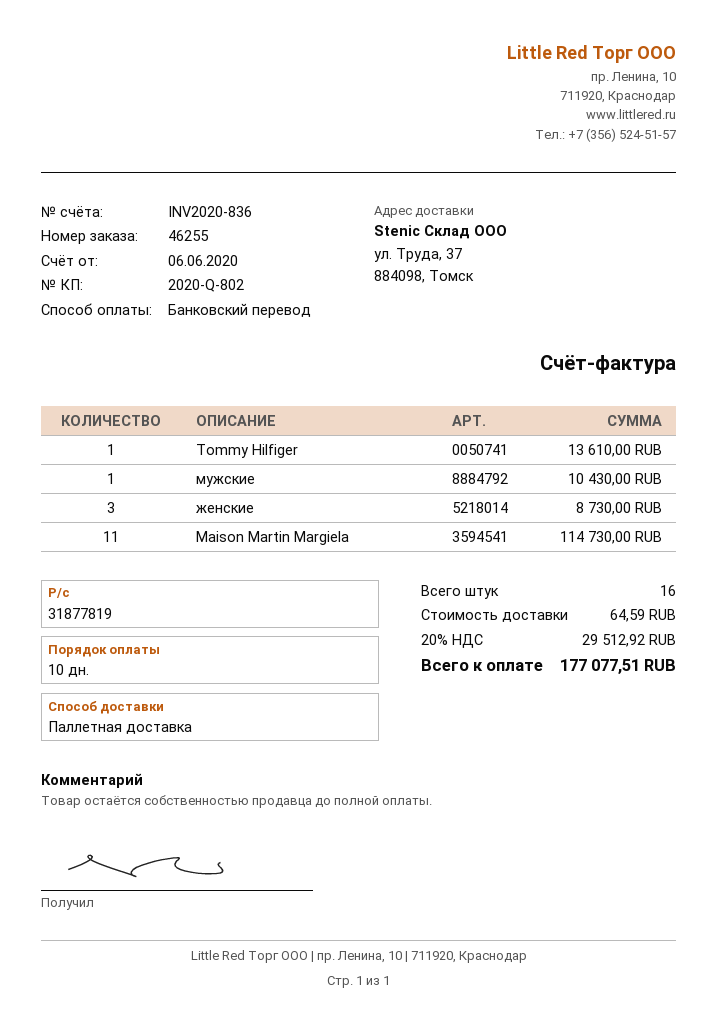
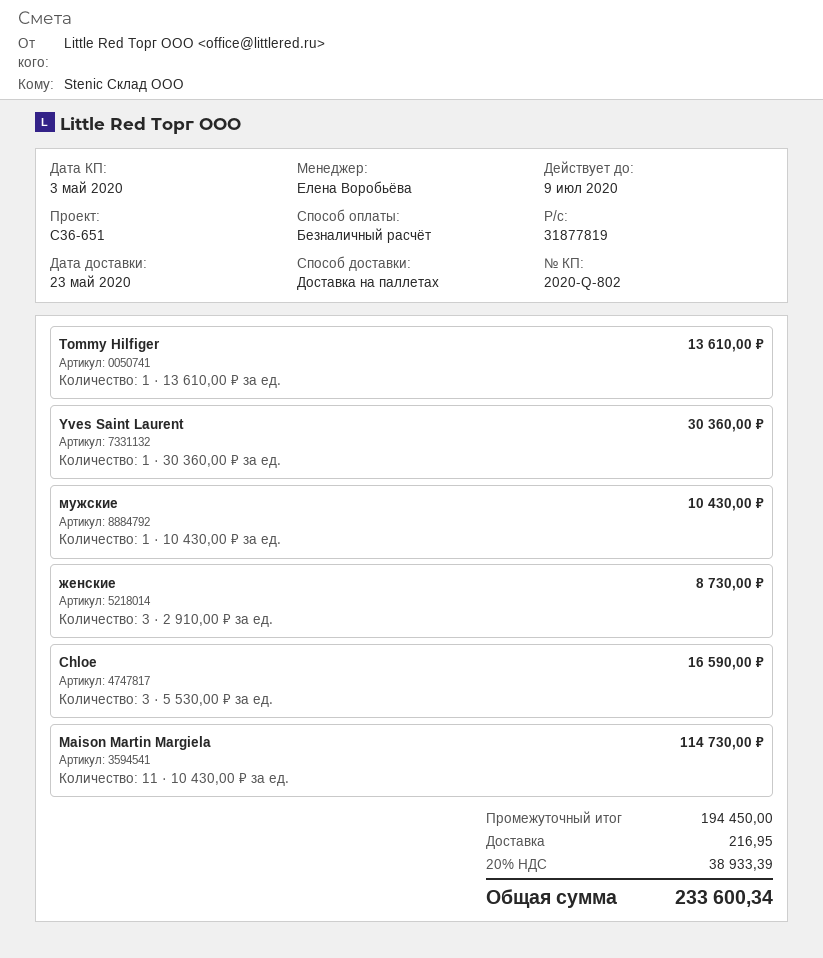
Yves Saint Laurent: none -> 1 for 30360.00
Chloe: none -> 3 for 16590.00
shipping: 64.59 -> 216.95
tax: 20% = 29512.92 -> 20% = 38933.39
total: 177077.51 -> 233600.34

